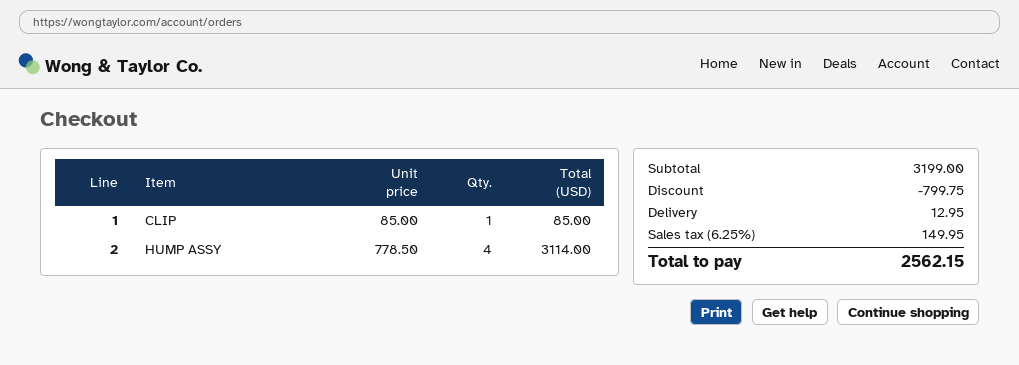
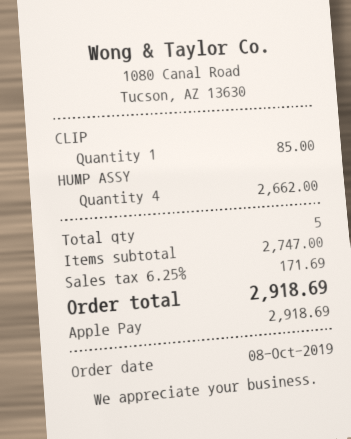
HUMP ASSY: 4 for 3114.00 -> 4 for 2662.00
subtotal: 3199.00 -> 2747.00
discount: 799.75 -> none
shipping: 12.95 -> none
tax: 6.25% = 149.95 -> 6.25% = 171.69
total: 2562.15 -> 2918.69

